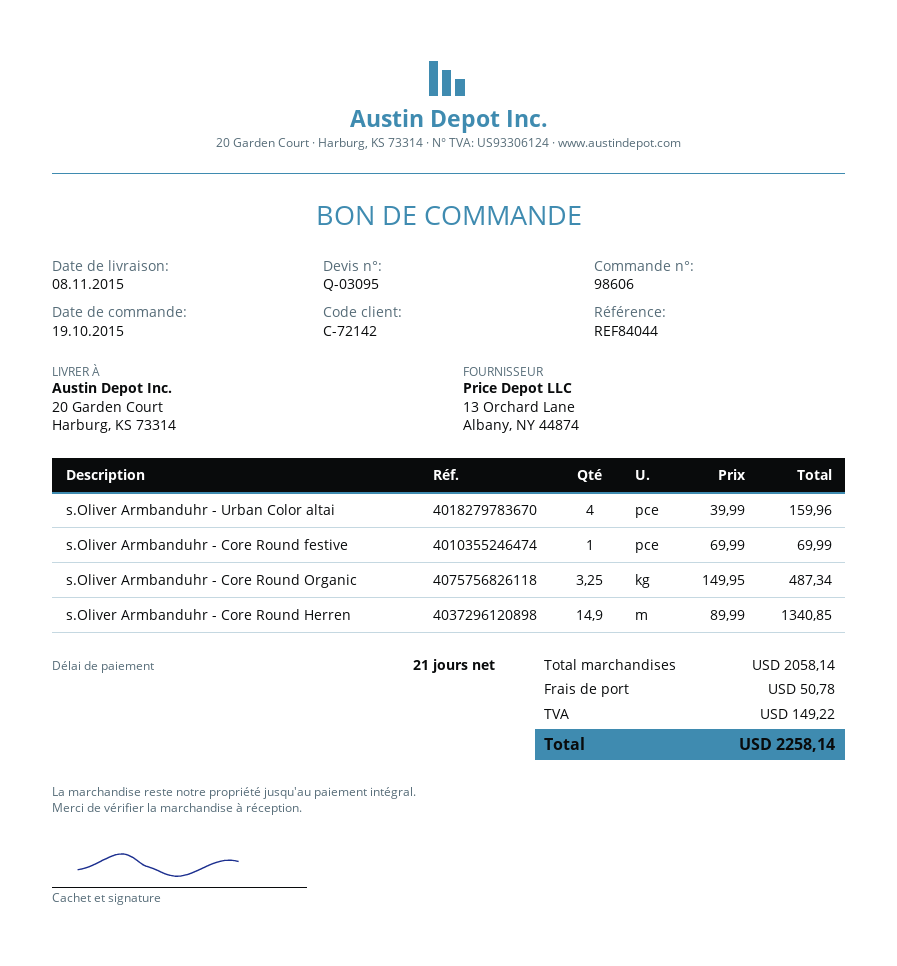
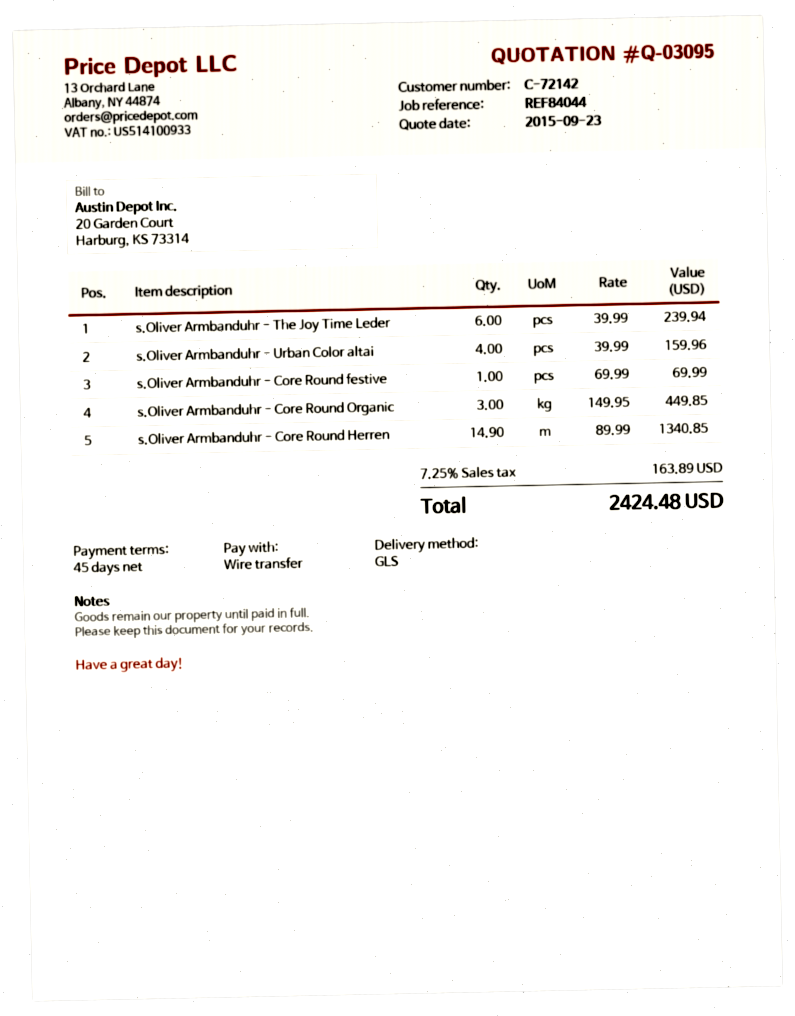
payment terms: 21 days -> 45 days
s.Oliver Armbanduhr - Core Round Organic: 3.25 x 149.95 = 487.34 -> 3 x 149.95 = 449.85
s.Oliver Armbanduhr - The Joy Time Leder: none -> 6 x 39.99 = 239.94
shipping: 50.78 -> none
tax: 149.22 -> 163.89
total: 2258.14 -> 2424.48

